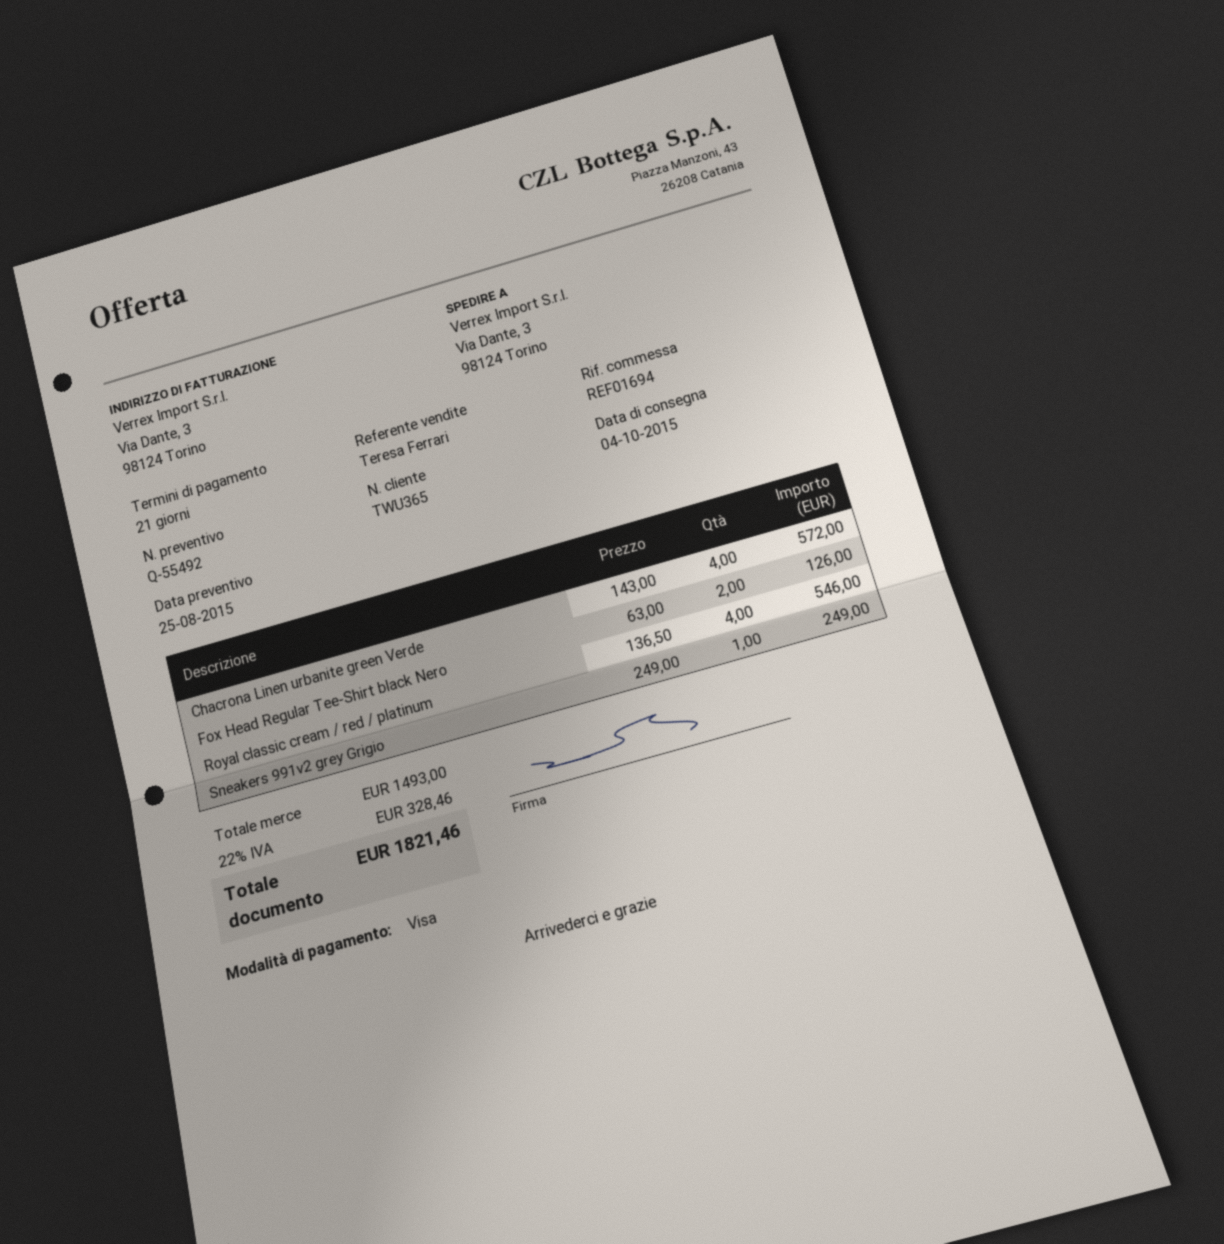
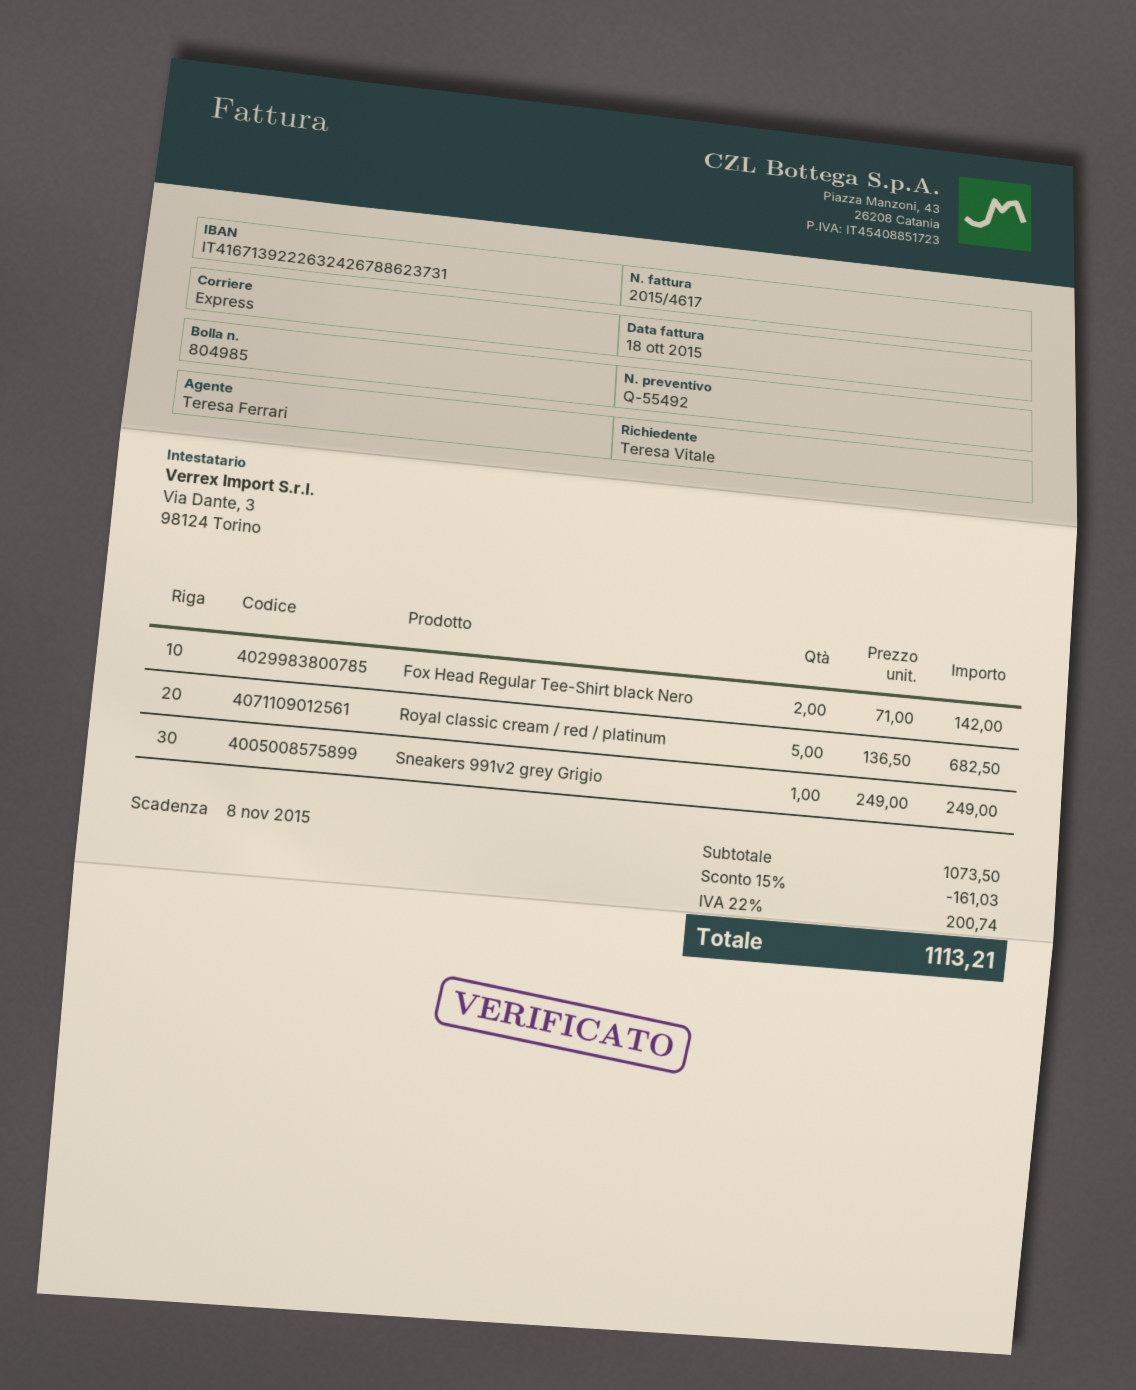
Chacrona Linen urbanite green Verde: 4 x 143.00 = 572.00 -> none
Fox Head Regular Tee-Shirt black Nero: 2 x 63.00 = 126.00 -> 2 x 71.00 = 142.00
Royal classic cream / red / platinum: 4 x 136.50 = 546.00 -> 5 x 136.50 = 682.50
subtotal: 1493.00 -> 1073.50
discount: none -> 15% = 161.03
tax: 22% = 328.46 -> 22% = 200.74
total: 1821.46 -> 1113.21

